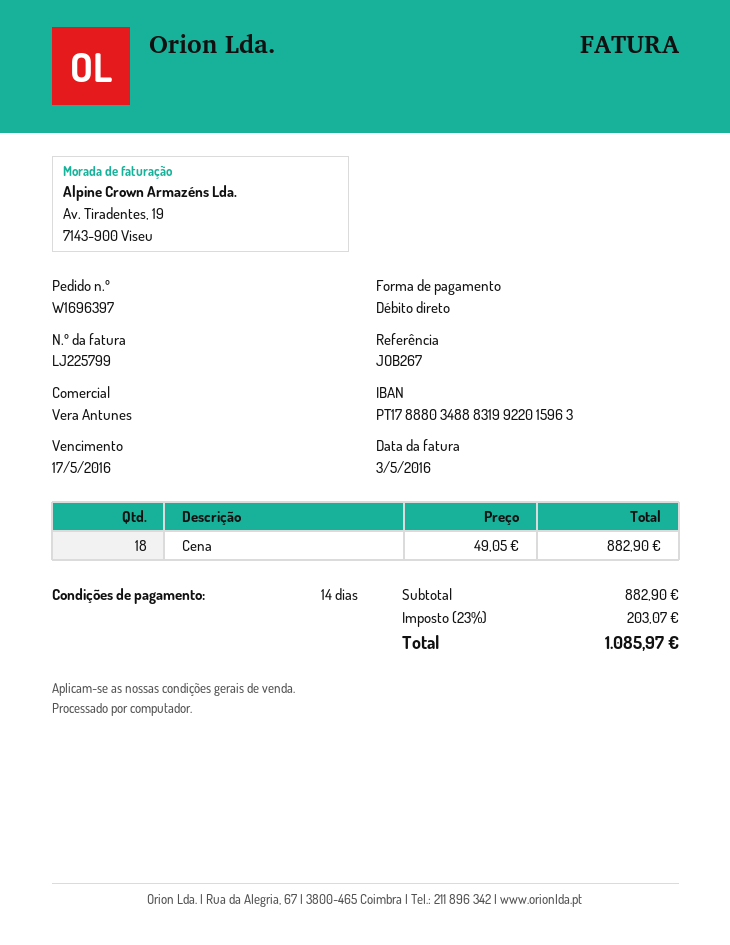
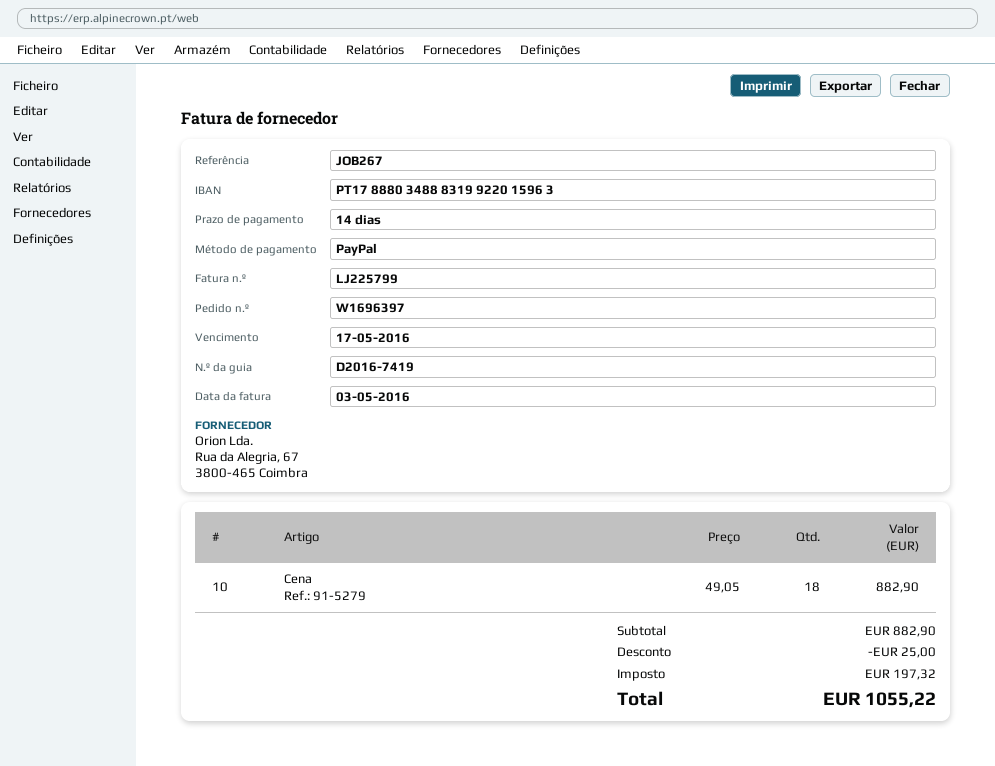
payment method: direct debit -> PayPal
discount: none -> 25.00
tax: 203.07 -> 197.32
total: 1085.97 -> 1055.22

